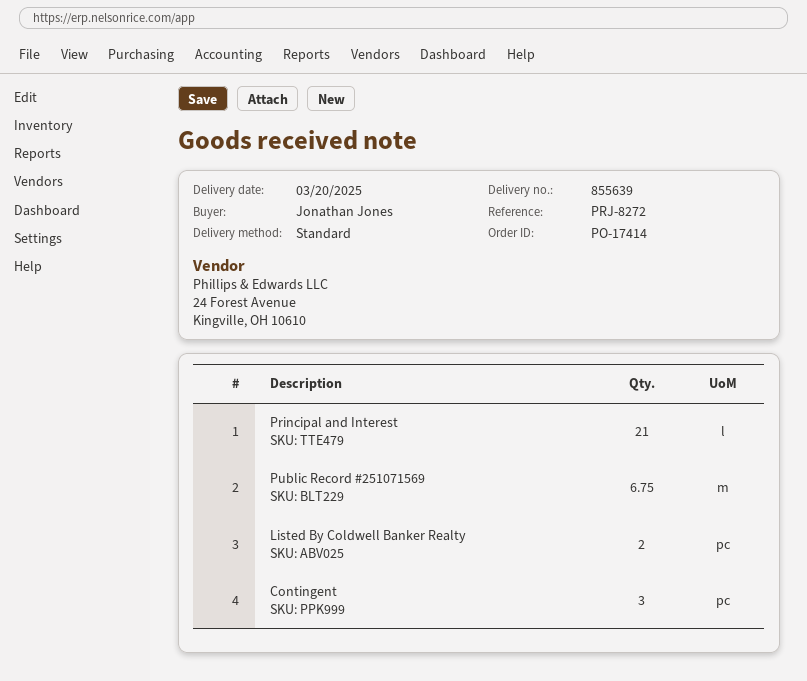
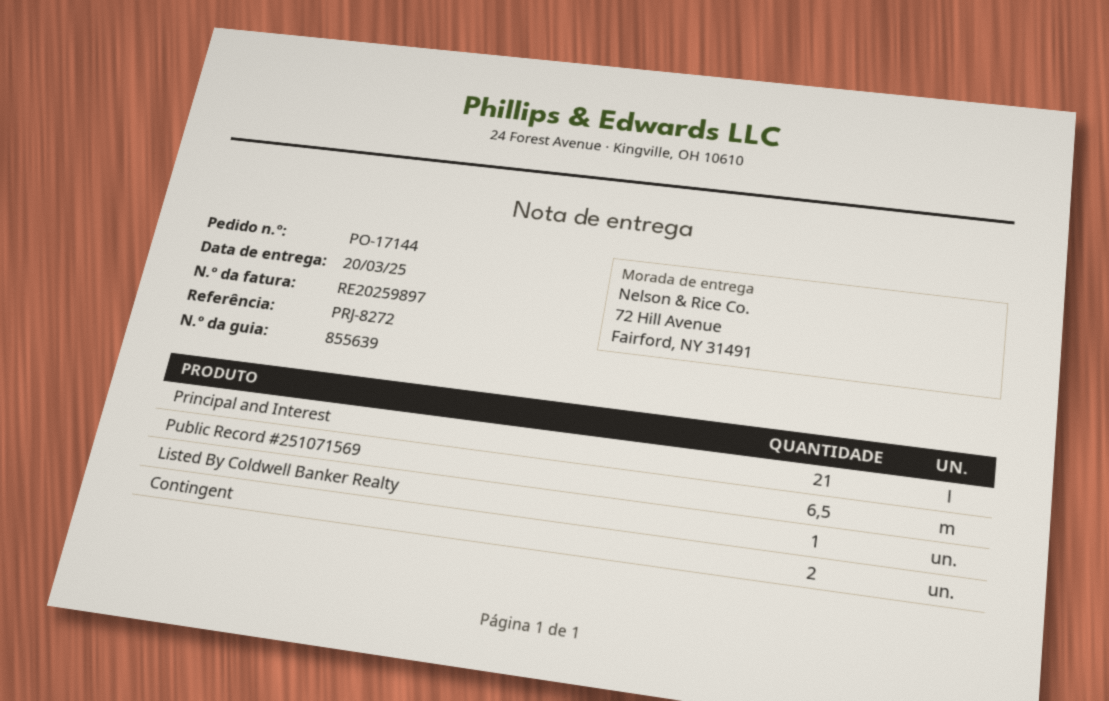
order number: PO-17414 -> PO-17144
Public Record #251071569: 6.75 -> 6.5
Listed By Coldwell Banker Realty: 2 -> 1
Contingent: 3 -> 2

